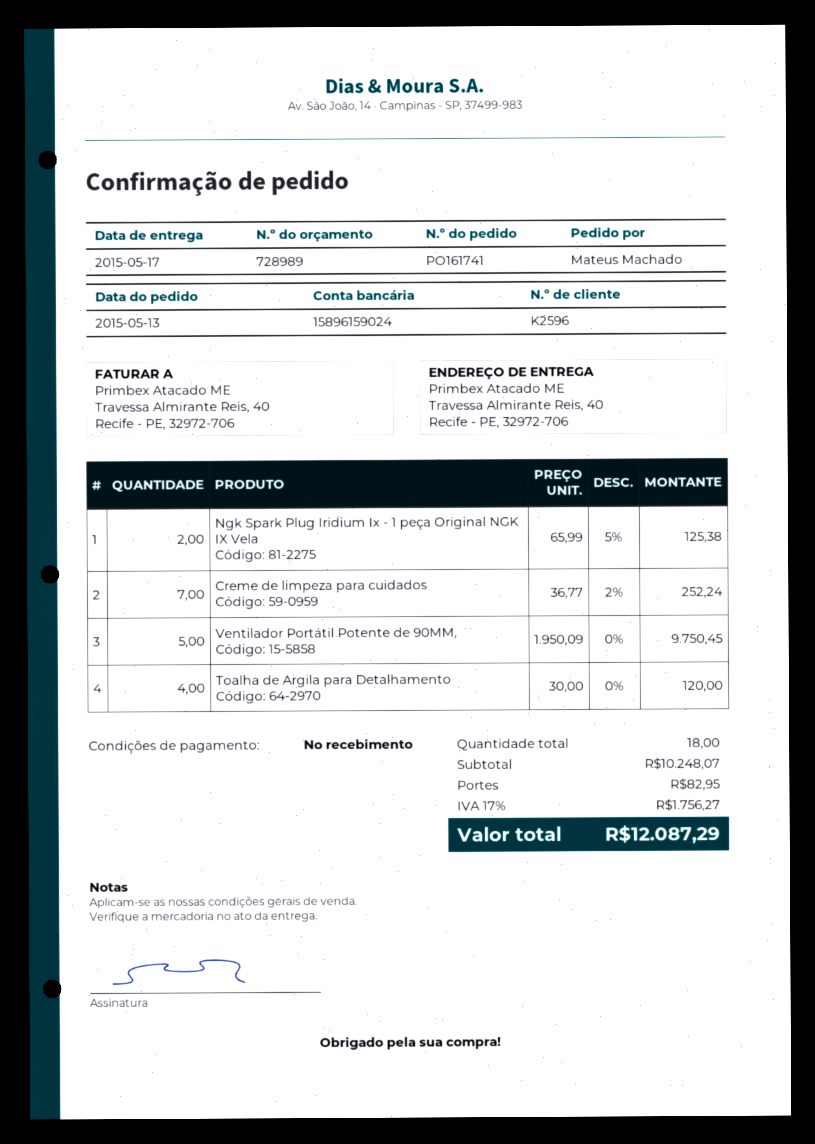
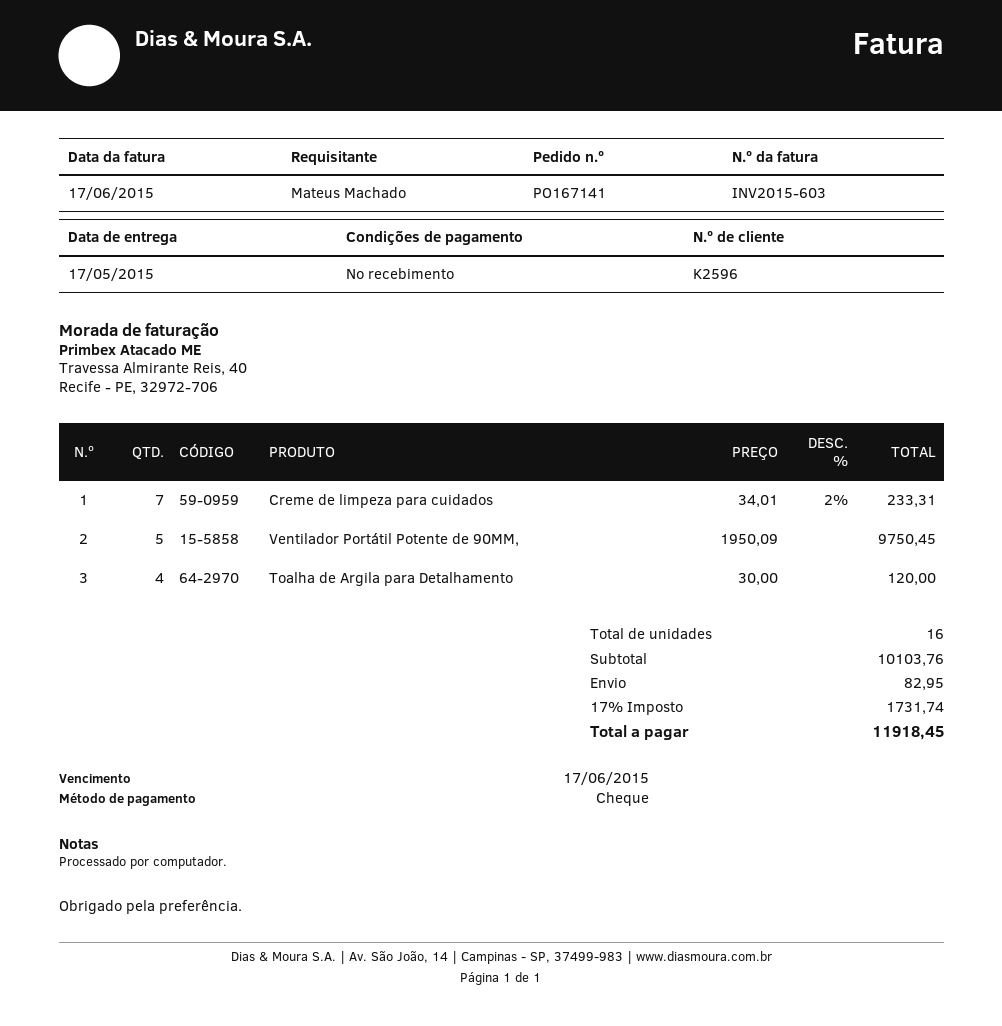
order number: PO161741 -> PO167141
Ngk Spark Plug Iridium Ix - 1 peça Original NGK IX Vela: 2 x 65.99 - 5% = 125.38 -> none
Creme de limpeza para cuidados: 7 x 36.77 - 2% = 252.24 -> 7 x 34.01 - 2% = 233.31
total quantity: 18 -> 16
subtotal: 10248.07 -> 10103.76
tax: 17% = 1756.27 -> 17% = 1731.74
total: 12087.29 -> 11918.45

